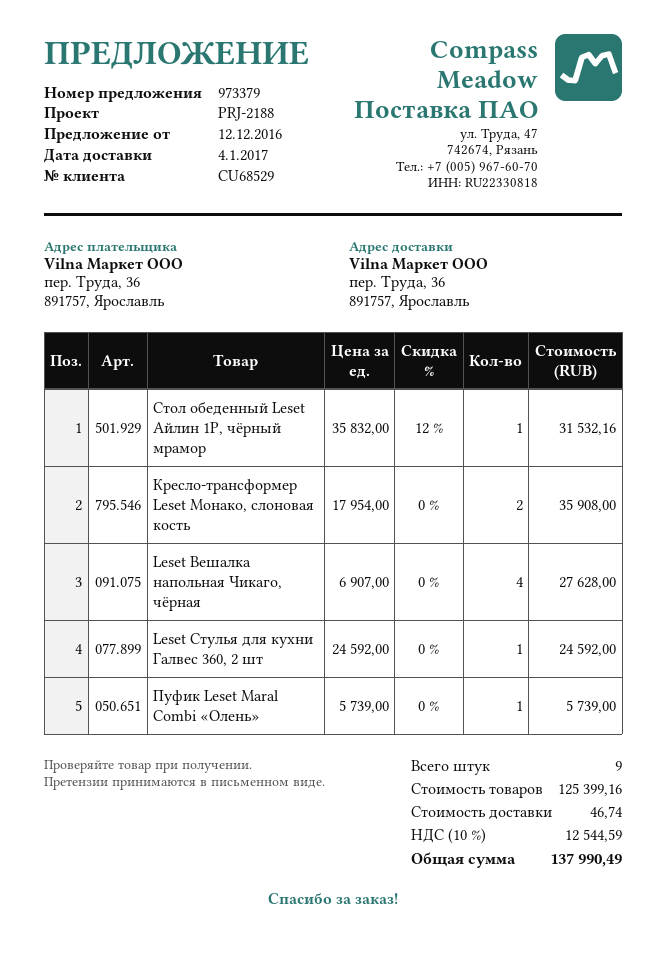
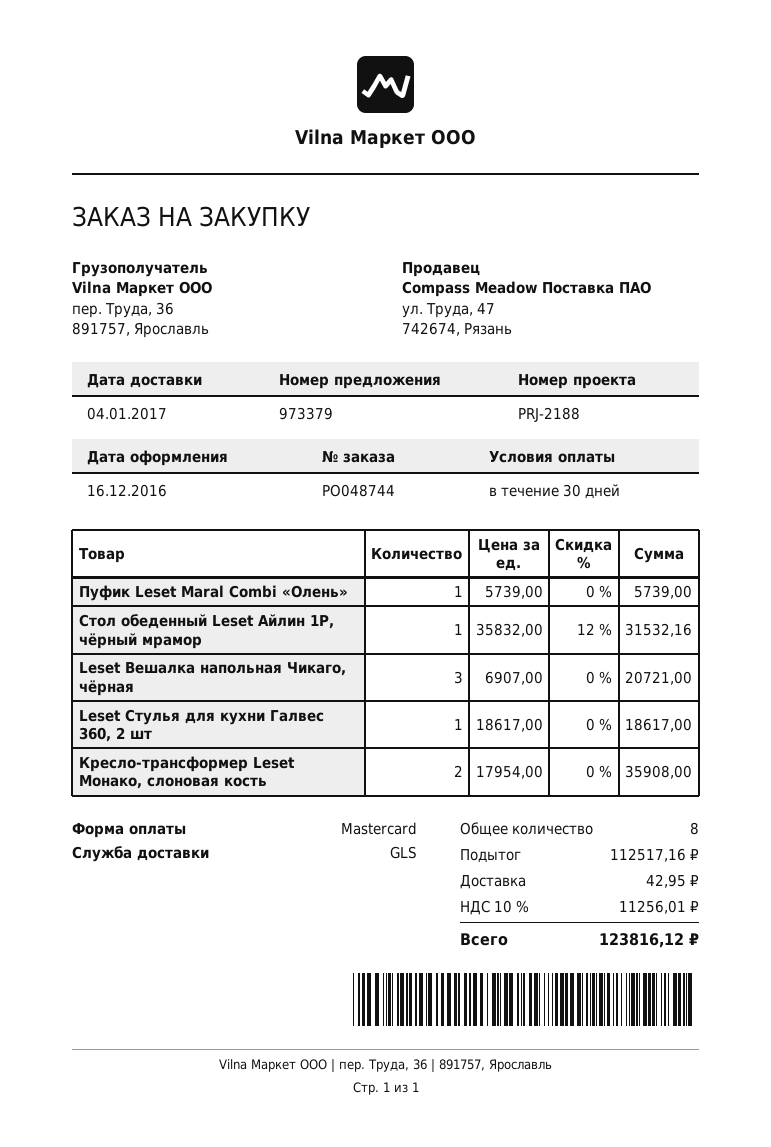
Leset Вешалка напольная Чикаго, чёрная: 4 x 6907.00 = 27628.00 -> 3 x 6907.00 = 20721.00
Leset Стулья для кухни Галвес 360, 2 шт: 1 x 24592.00 = 24592.00 -> 1 x 18617.00 = 18617.00
total quantity: 9 -> 8
subtotal: 125399.16 -> 112517.16
shipping: 46.74 -> 42.95
tax: 10% = 12544.59 -> 10% = 11256.01
total: 137990.49 -> 123816.12

